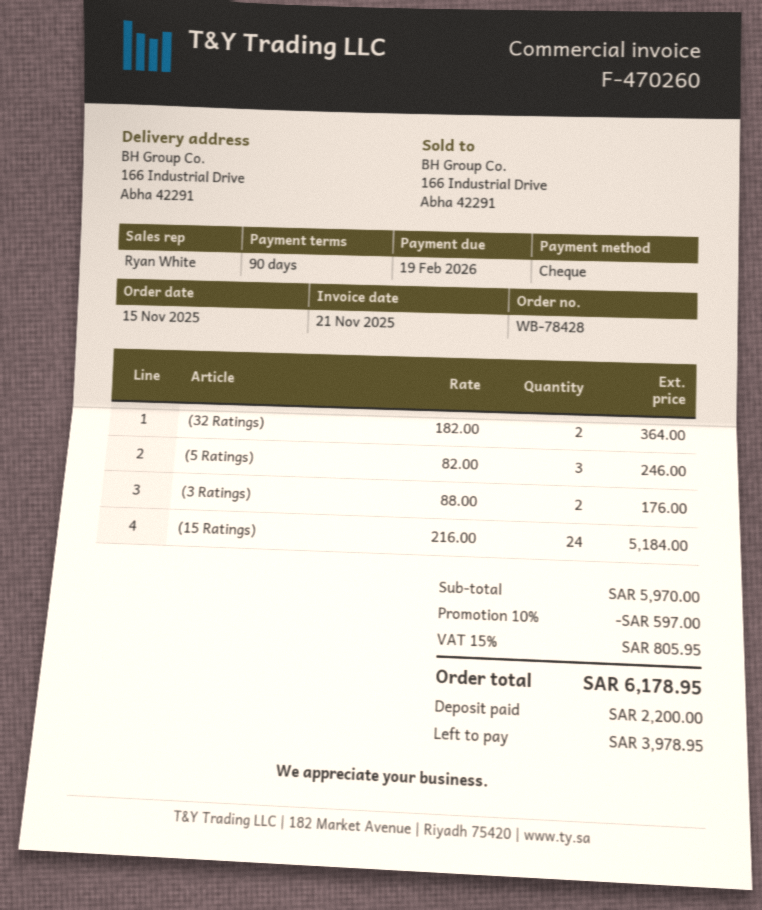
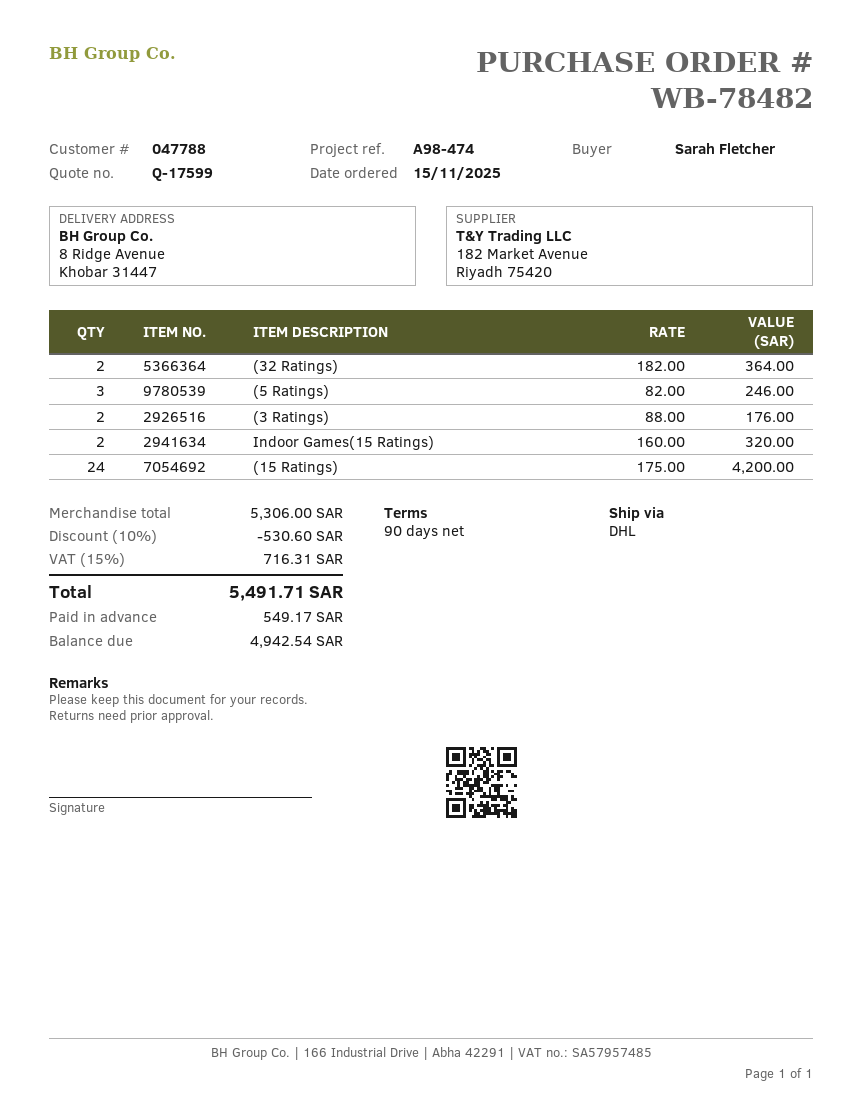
order number: WB-78428 -> WB-78482
ship to: 166 Industrial Drive, Abha 42291 -> 8 Ridge Avenue, Khobar 31447
(15 Ratings): 24 x 216.00 = 5184.00 -> 24 x 175.00 = 4200.00
Indoor Games(15 Ratings): none -> 2 x 160.00 = 320.00
subtotal: 5970.00 -> 5306.00
discount: 10% = 597.00 -> 10% = 530.60
tax: 15% = 805.95 -> 15% = 716.31
total: 6178.95 -> 5491.71
deposit: 2200.00 -> 549.17
balance: 3978.95 -> 4942.54

